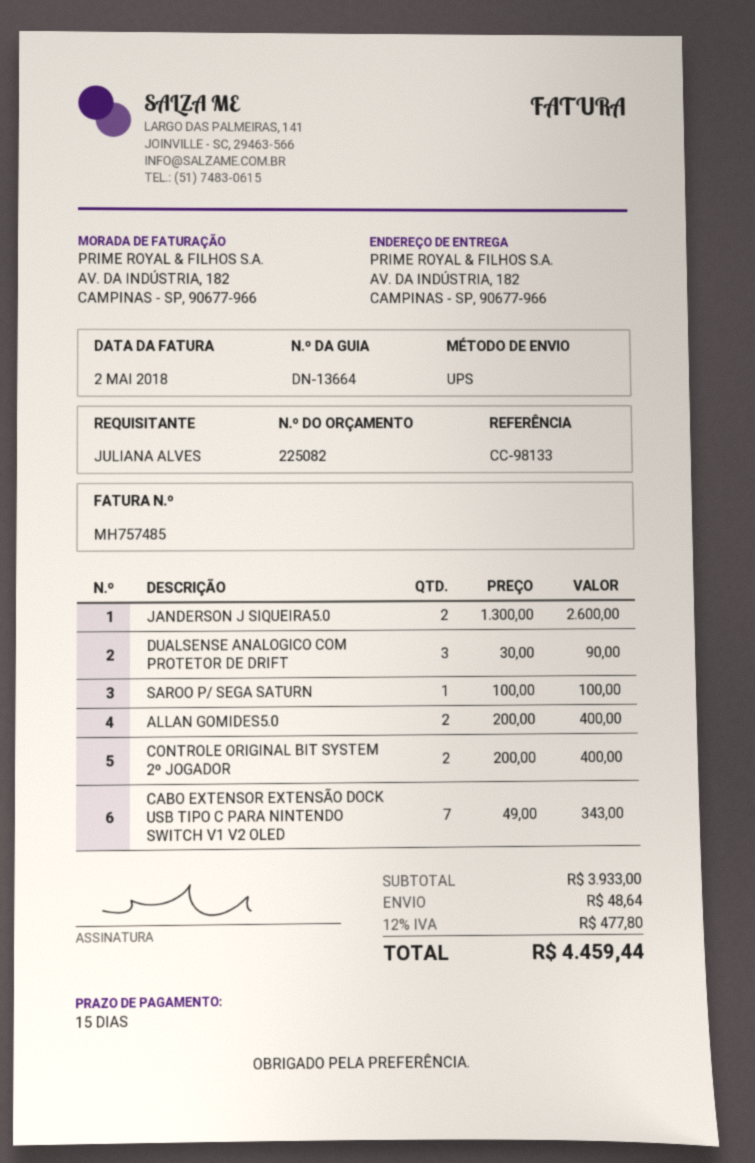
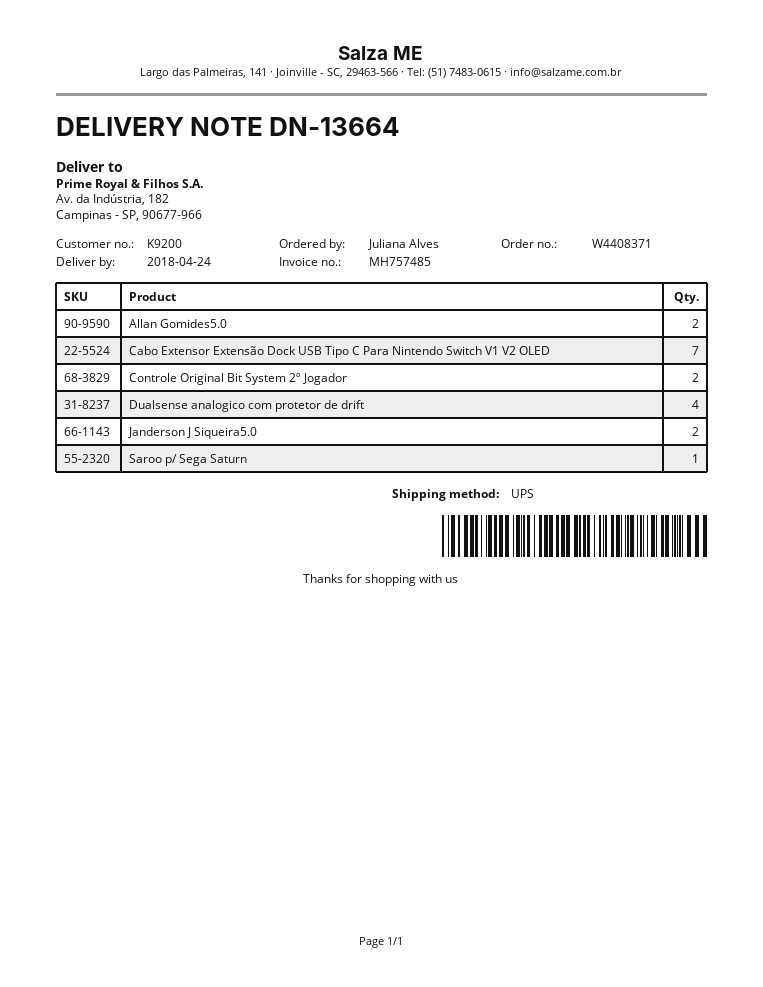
DUALSENSE ANALOGICO COM PROTETOR DE DRIFT: 3 -> 4

